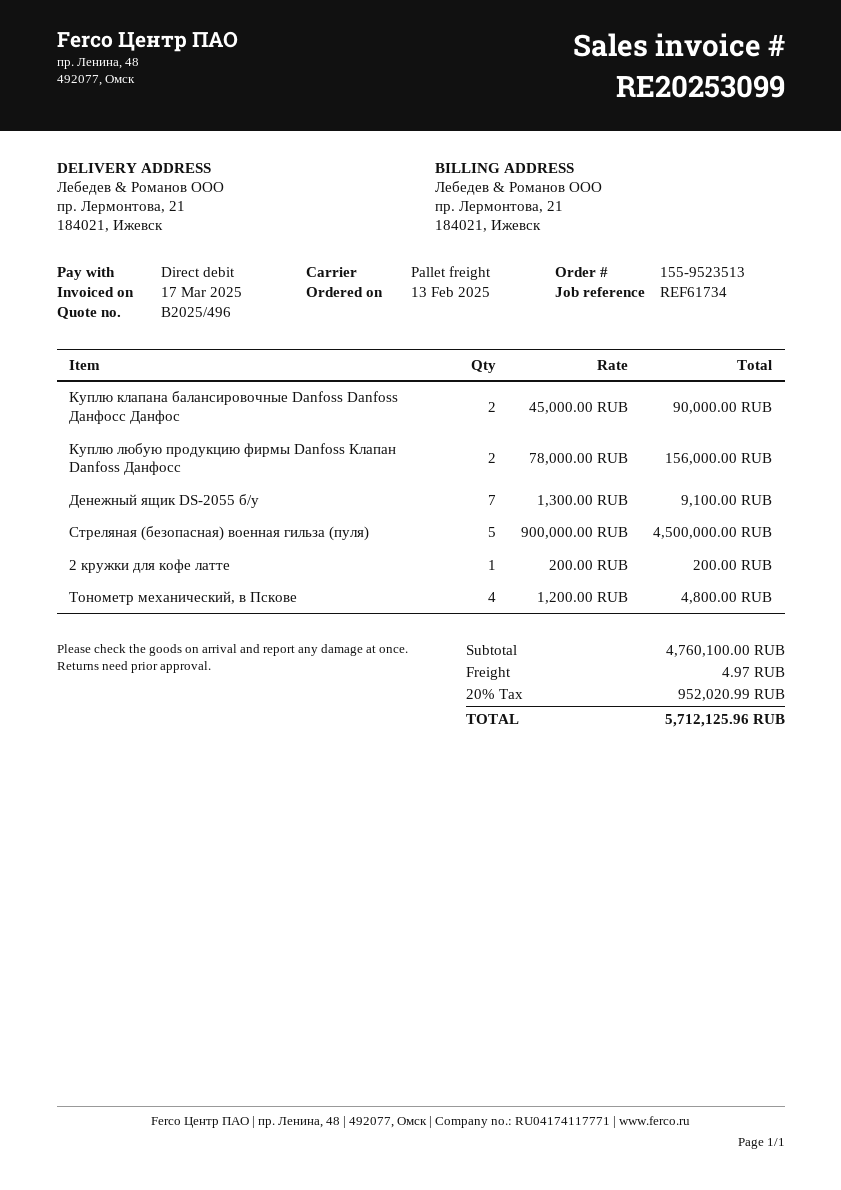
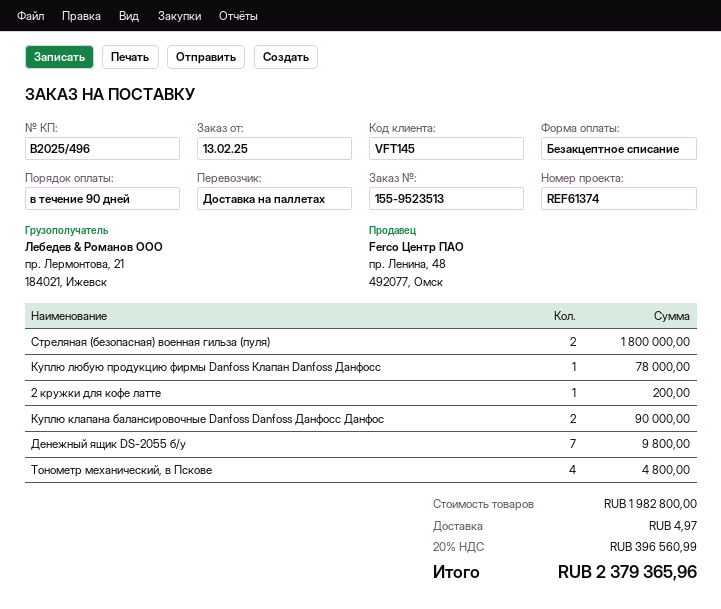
reference: REF61734 -> REF61374
Куплю любую продукцию фирмы Danfoss Клапан Danfoss Данфосс: 2 for 156000.00 -> 1 for 78000.00
Денежный ящик DS-2055 б/у: 7 for 9100.00 -> 7 for 9800.00
Стреляная (безопасная) военная гильза (пуля): 5 for 4500000.00 -> 2 for 1800000.00
subtotal: 4760100.00 -> 1982800.00
tax: 20% = 952020.99 -> 20% = 396560.99
total: 5712125.96 -> 2379365.96

